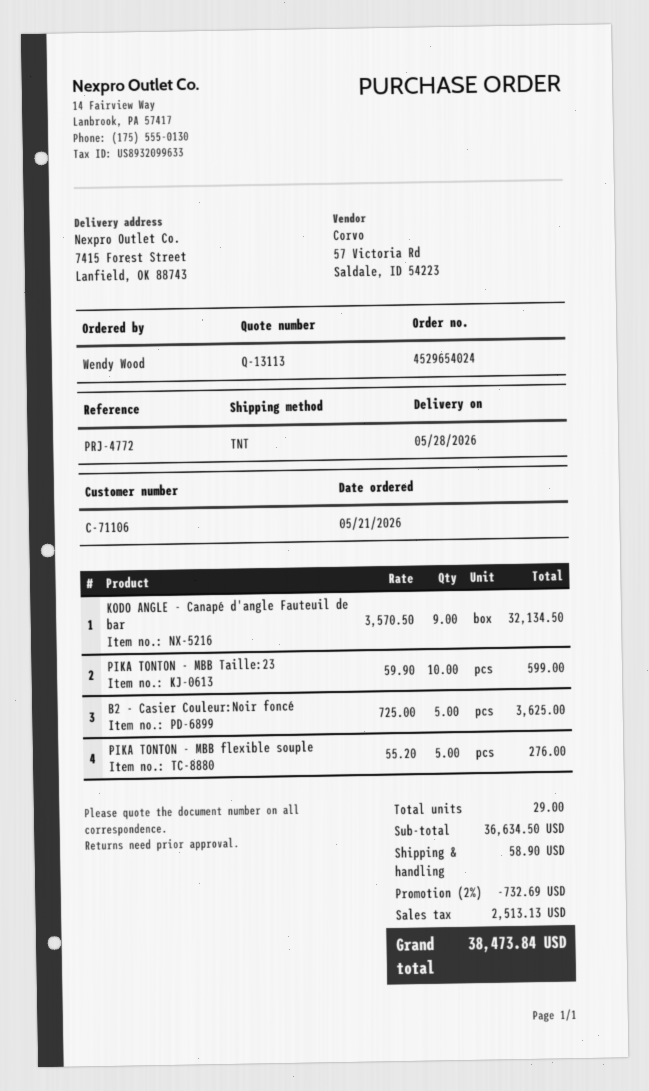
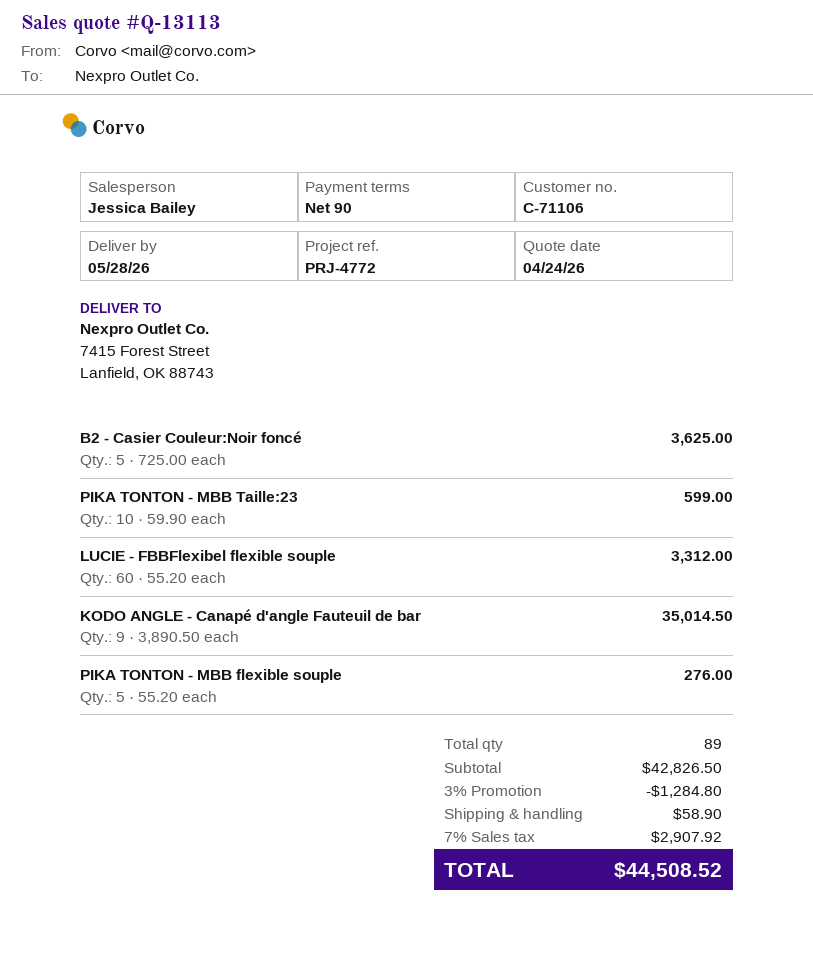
KODO ANGLE - Canapé d'angle Fauteuil de bar: 9 x 3570.50 = 32134.50 -> 9 x 3890.50 = 35014.50
LUCIE - FBBFlexibel flexible souple: none -> 60 x 55.20 = 3312.00
total quantity: 29 -> 89
subtotal: 36634.50 -> 42826.50
discount: 2% = 732.69 -> 3% = 1284.80
tax: 2513.13 -> 2907.92
total: 38473.84 -> 44508.52

